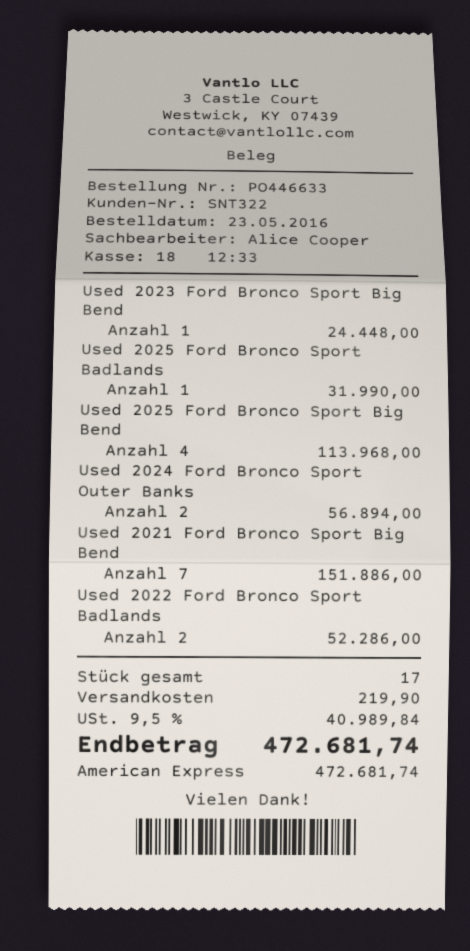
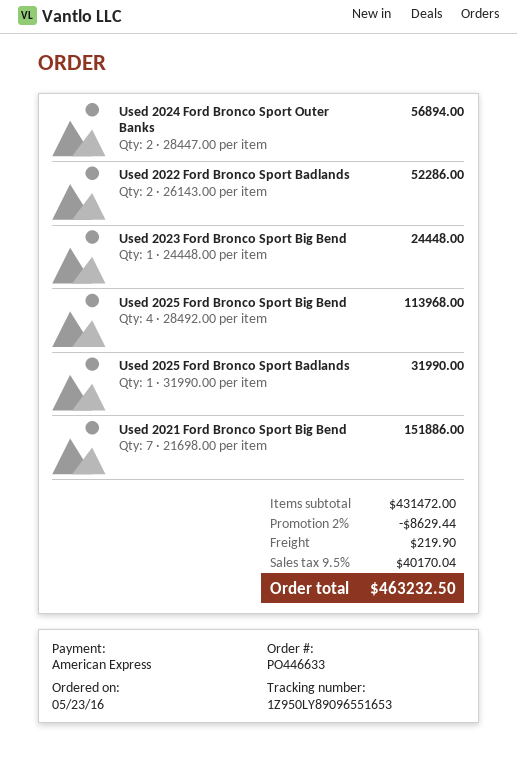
discount: none -> 2% = 8629.44
tax: 9.5% = 40989.84 -> 9.5% = 40170.04
total: 472681.74 -> 463232.50

